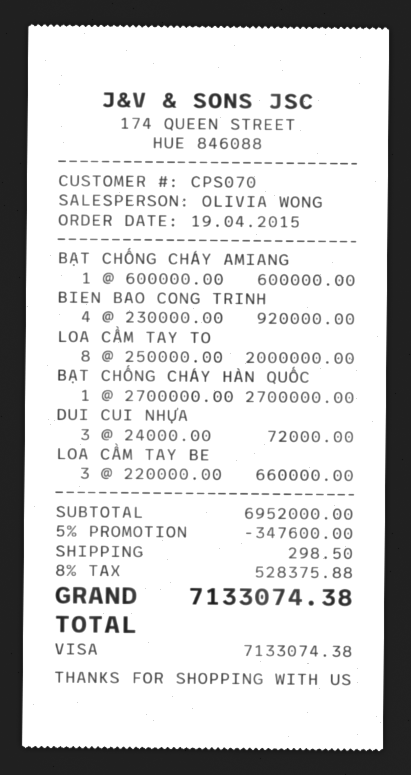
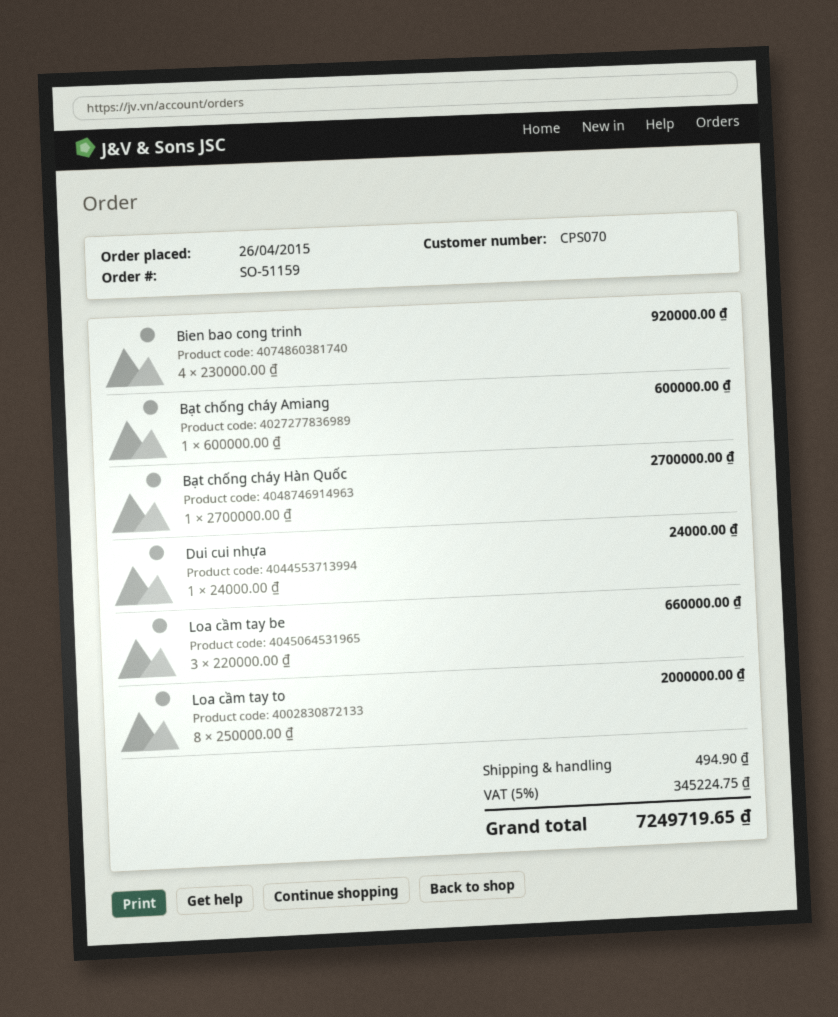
order date: 2015-04-19 -> 2015-04-26
DUI CUI NHỰA: 3 x 24000.00 = 72000.00 -> 1 x 24000.00 = 24000.00
discount: 5% = 347600.00 -> none
shipping: 298.50 -> 494.90
tax: 8% = 528375.88 -> 5% = 345224.75
total: 7133074.38 -> 7249719.65

